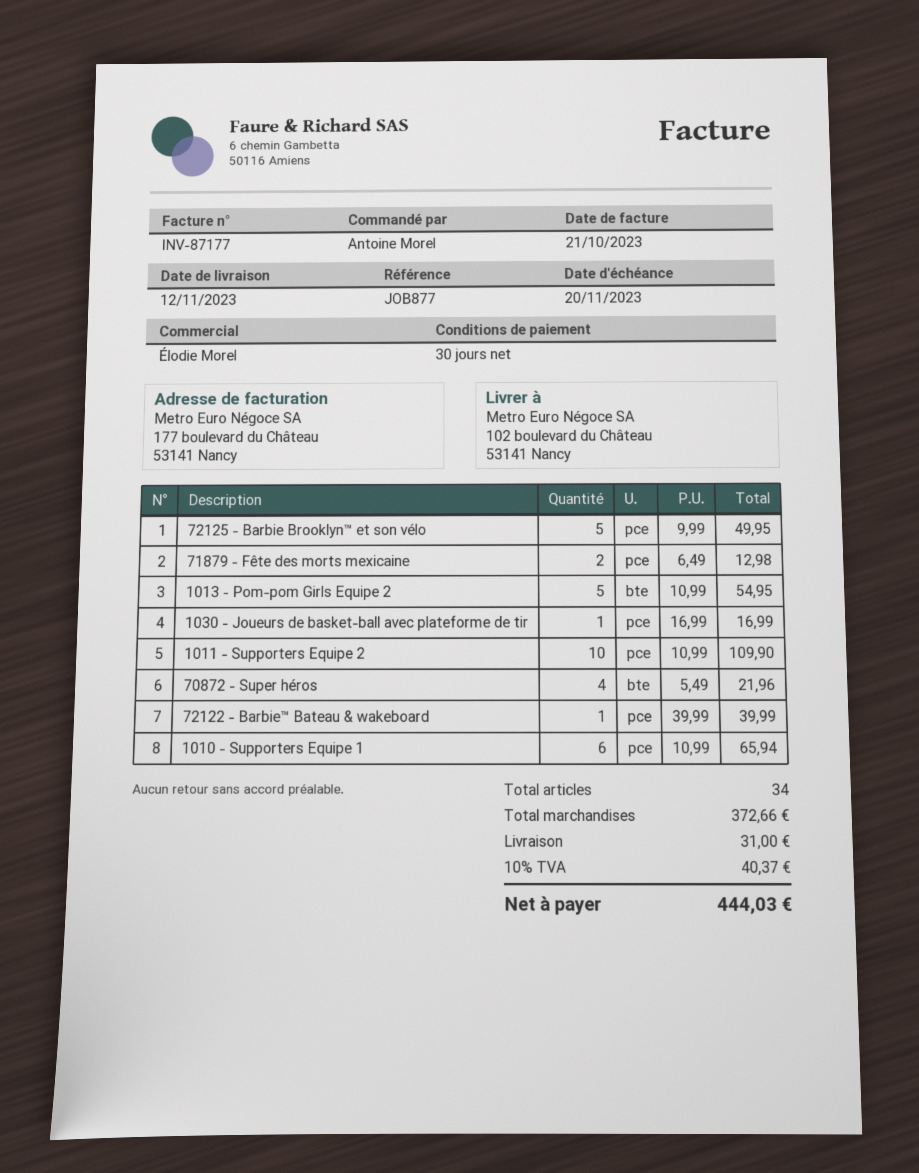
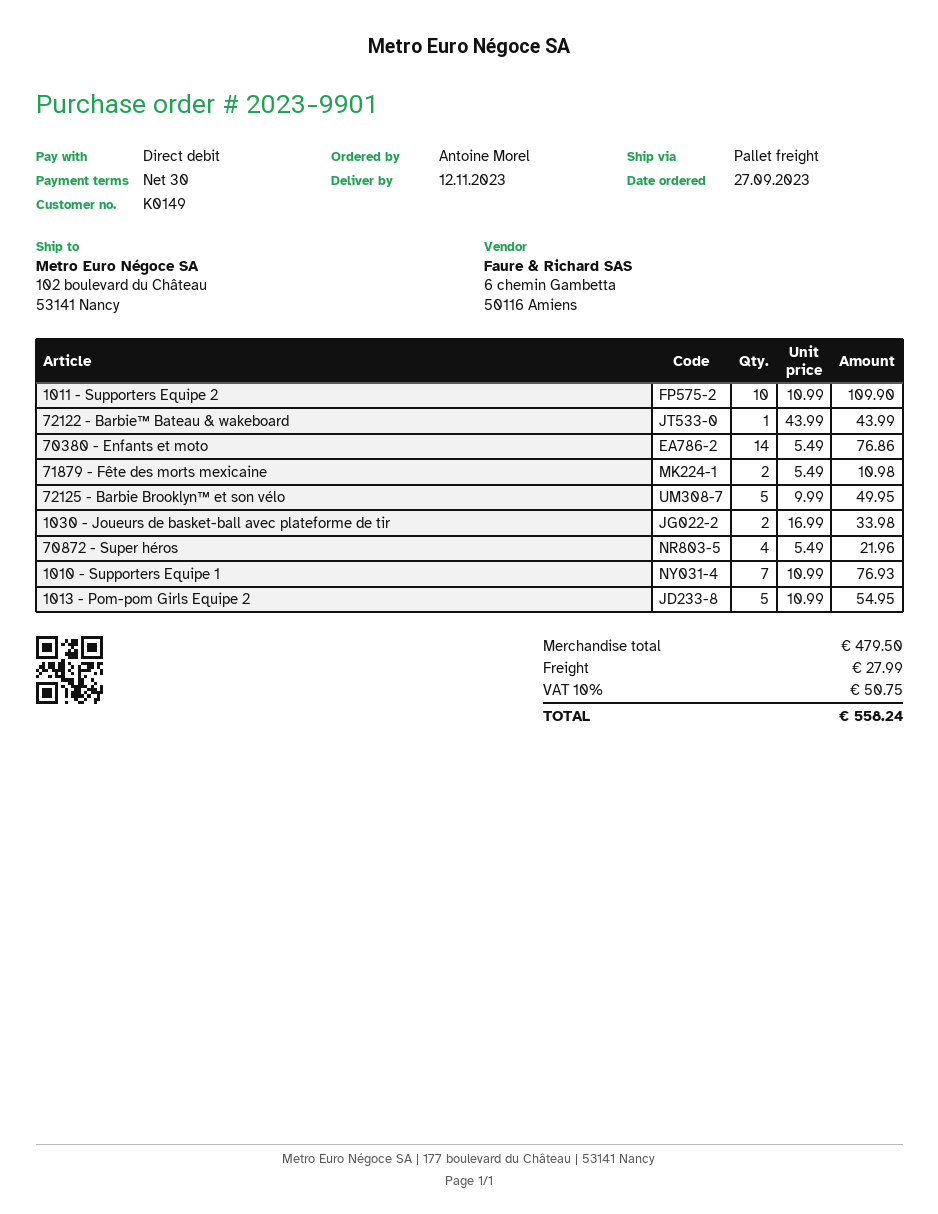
71879 - Fête des morts mexicaine: 2 x 6.49 = 12.98 -> 2 x 5.49 = 10.98
1030 - Joueurs de basket-ball avec plateforme de tir: 1 x 16.99 = 16.99 -> 2 x 16.99 = 33.98
72122 - Barbie™ Bateau & wakeboard: 1 x 39.99 = 39.99 -> 1 x 43.99 = 43.99
1010 - Supporters Equipe 1: 6 x 10.99 = 65.94 -> 7 x 10.99 = 76.93
70380 - Enfants et moto: none -> 14 x 5.49 = 76.86
subtotal: 372.66 -> 479.50
shipping: 31.00 -> 27.99
tax: 10% = 40.37 -> 10% = 50.75
total: 444.03 -> 558.24

